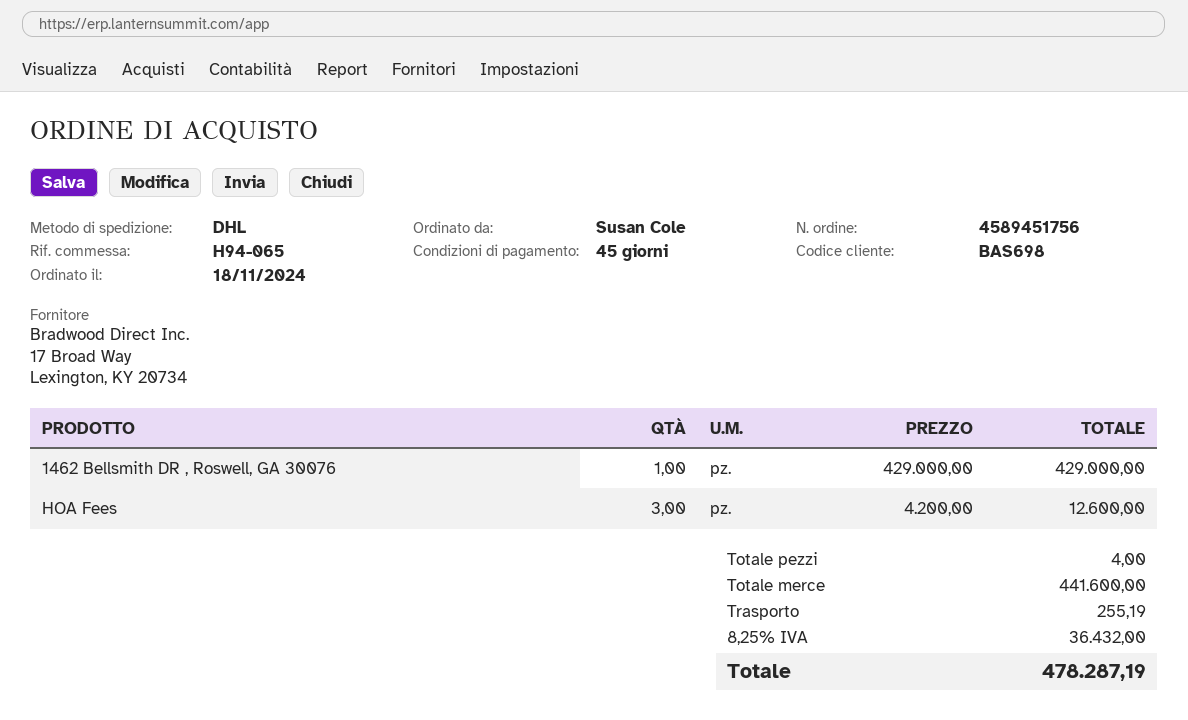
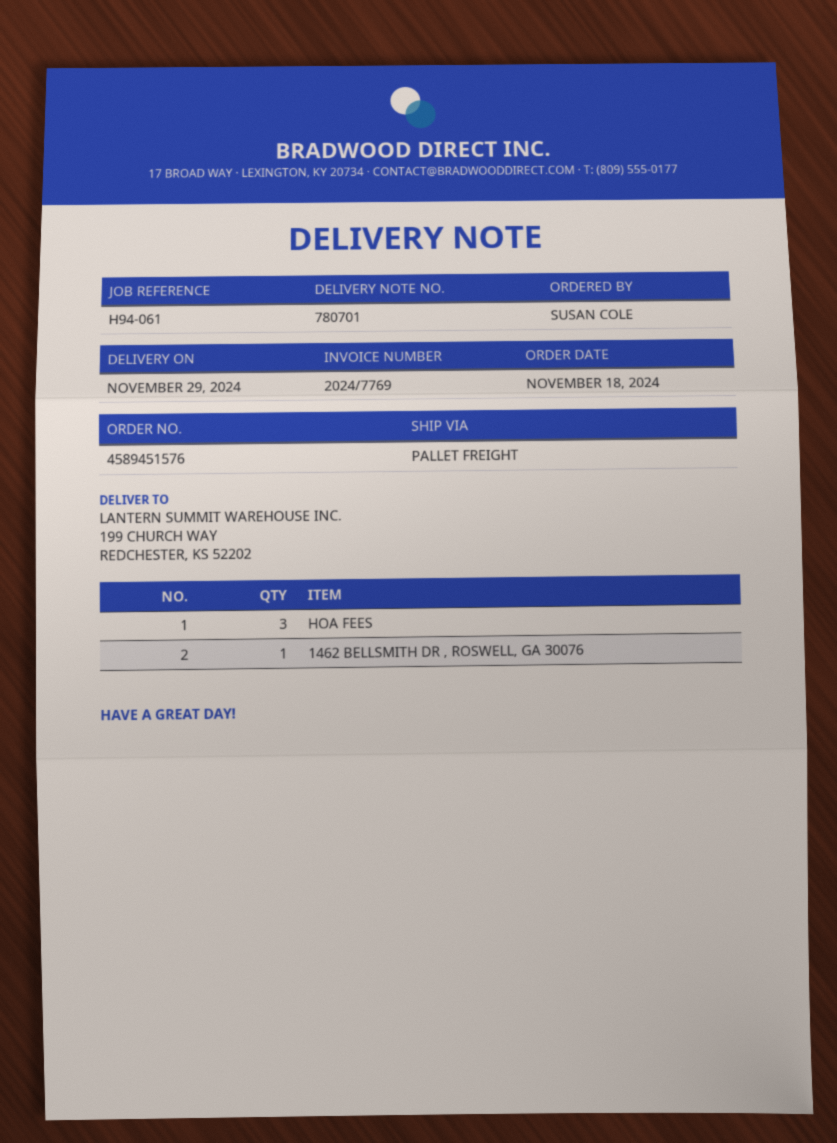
order number: 4589451756 -> 4589451576
reference: H94-065 -> H94-061
shipping method: DHL -> pallet freight

